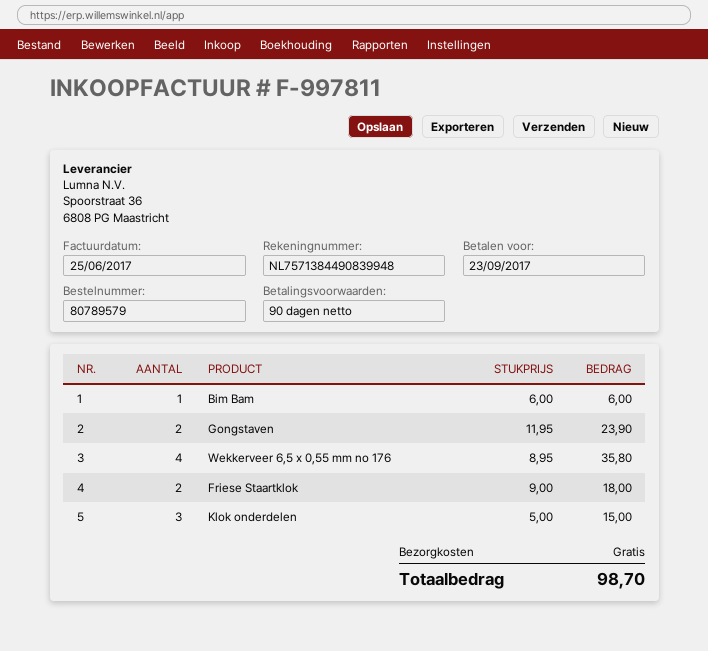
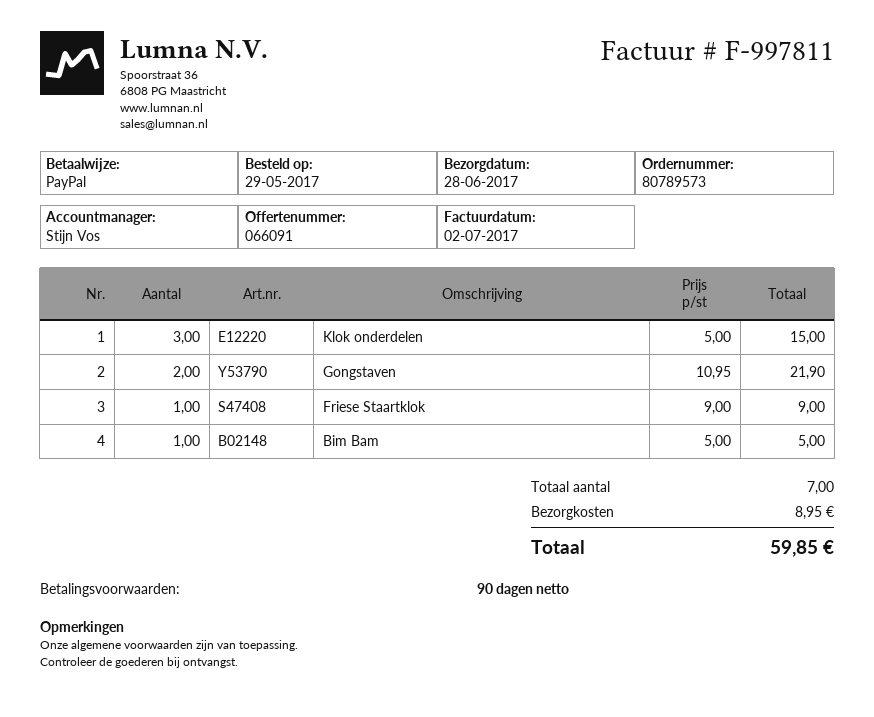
order number: 80789579 -> 80789573
invoice date: 2017-06-25 -> 2017-07-02
Bim Bam: 1 x 6.00 = 6.00 -> 1 x 5.00 = 5.00
Gongstaven: 2 x 11.95 = 23.90 -> 2 x 10.95 = 21.90
Wekkerveer 6,5 x 0,55 mm no 176: 4 x 8.95 = 35.80 -> none
Friese Staartklok: 2 x 9.00 = 18.00 -> 1 x 9.00 = 9.00
shipping: 0.00 -> 8.95
total: 98.70 -> 59.85

